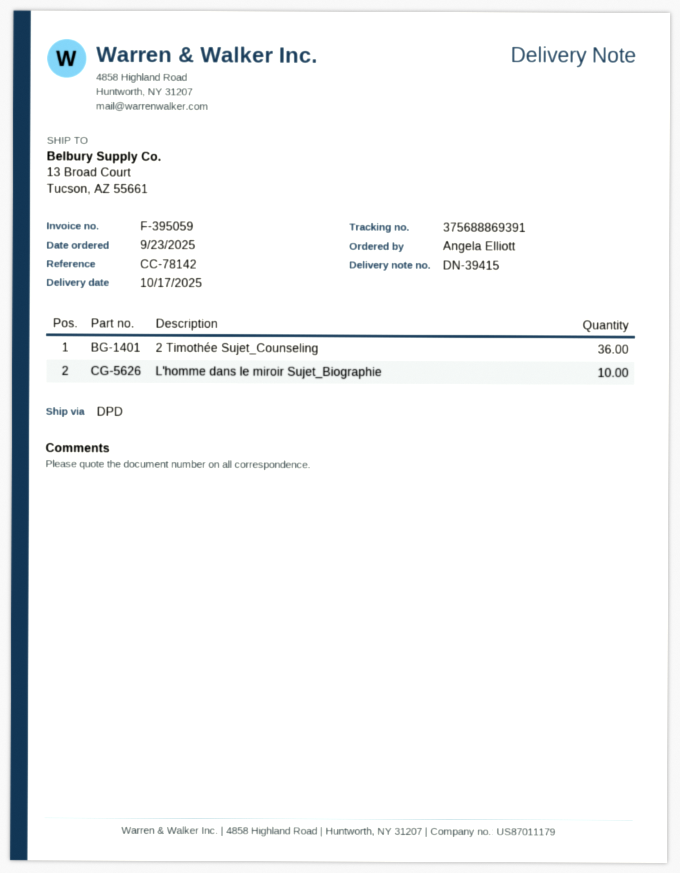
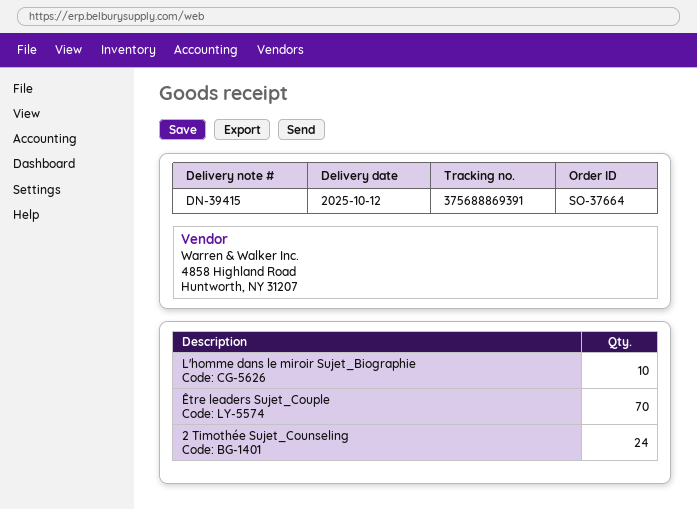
delivery date: 2025-10-17 -> 2025-10-12
2 Timothée Sujet_Counseling: 36 -> 24
Être leaders Sujet_Couple: none -> 70

